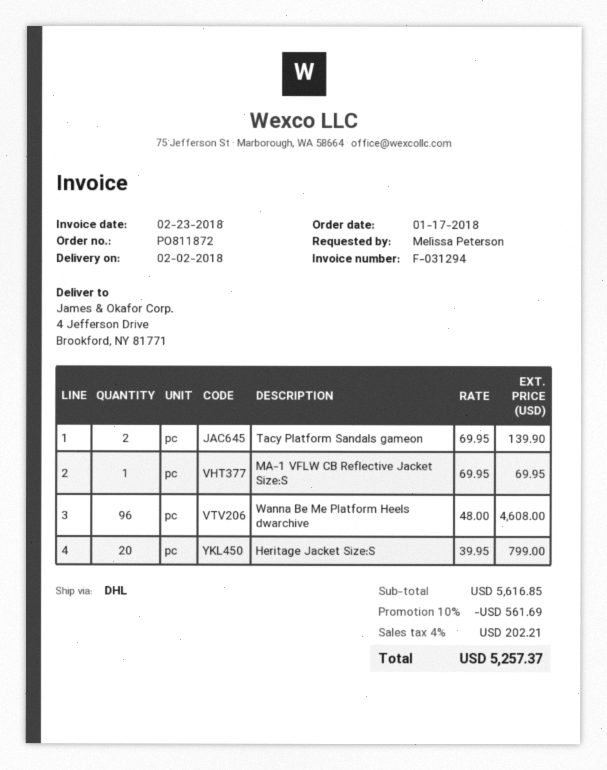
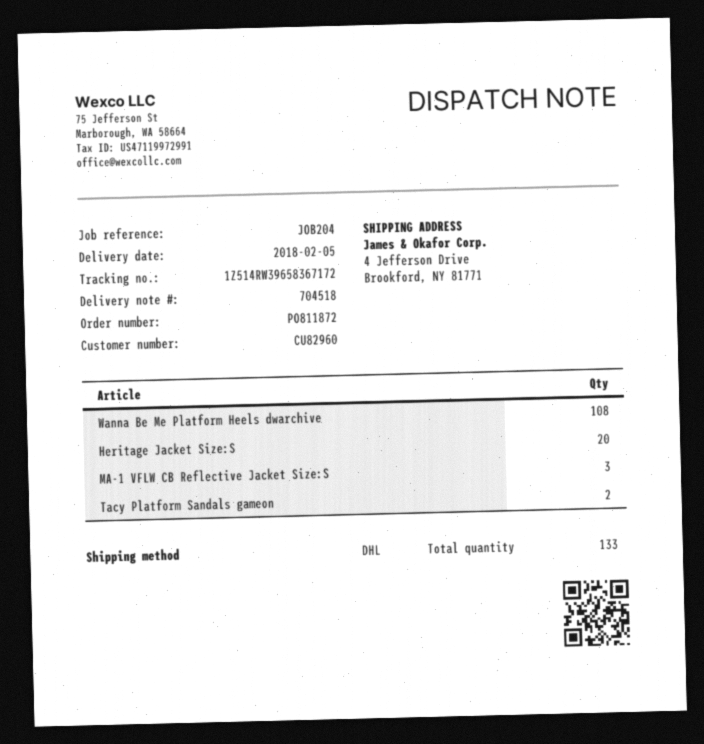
delivery date: 2018-02-02 -> 2018-02-05
MA-1 VFLW CB Reflective Jacket Size:S: 1 -> 3
Wanna Be Me Platform Heels dwarchive: 96 -> 108

